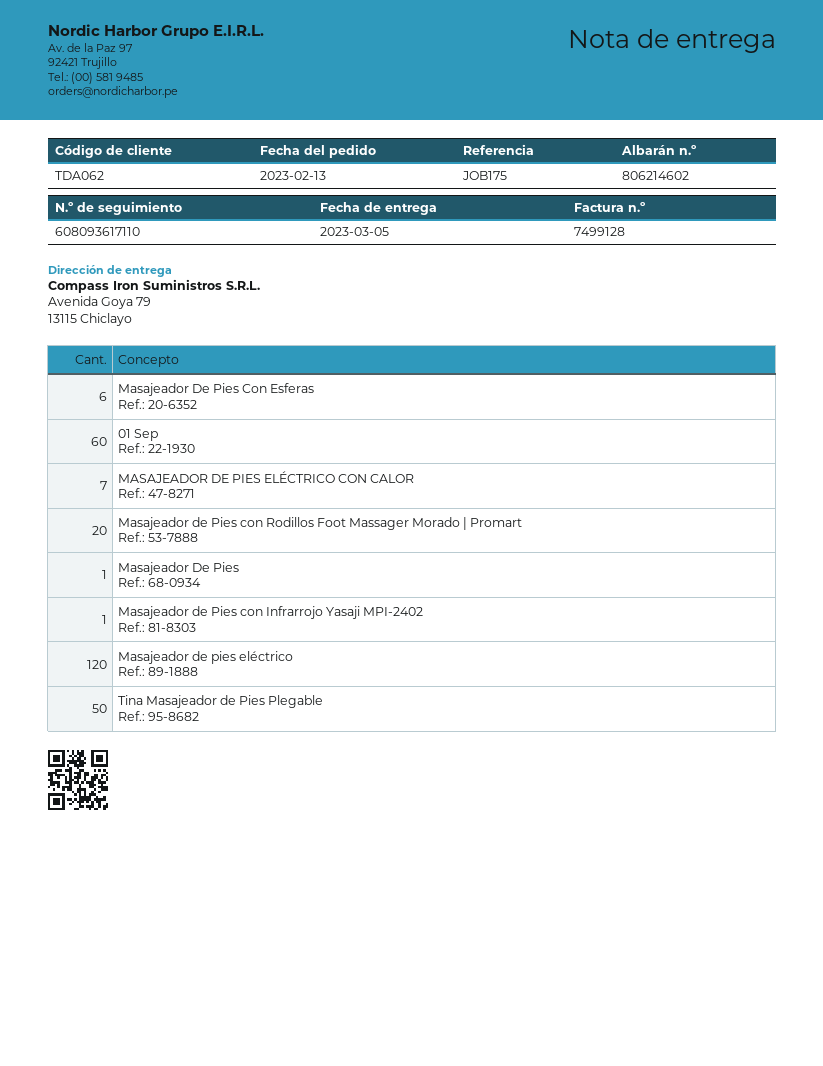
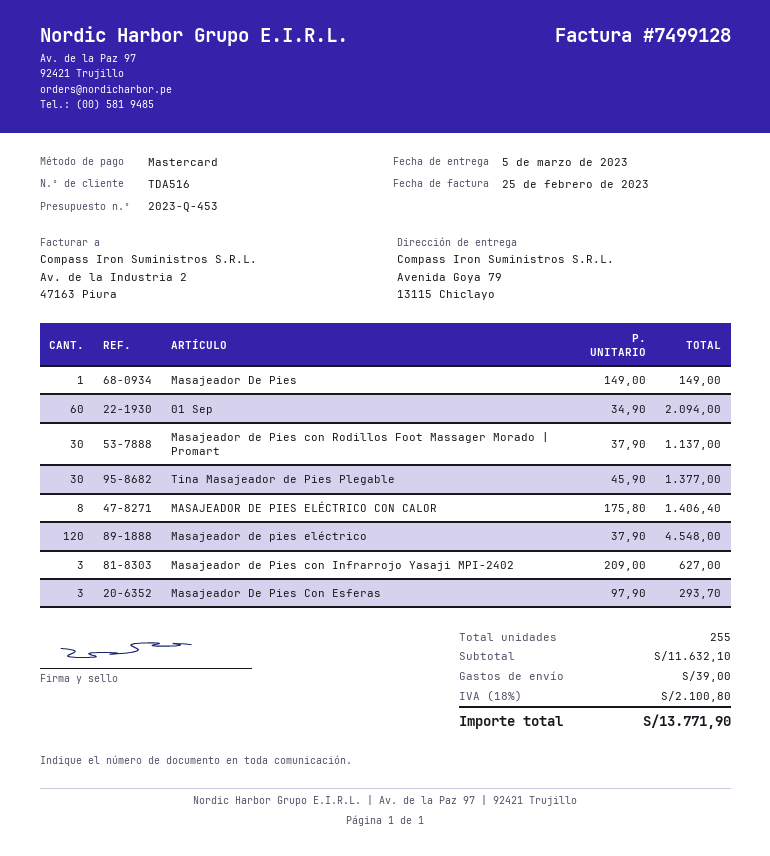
customer number: TDA062 -> TDA516
Masajeador De Pies Con Esferas: 6 -> 3
MASAJEADOR DE PIES ELÉCTRICO CON CALOR: 7 -> 8
Masajeador de Pies con Rodillos Foot Massager Morado | Promart: 20 -> 30
Masajeador de Pies con Infrarrojo Yasaji MPI-2402: 1 -> 3
Tina Masajeador de Pies Plegable: 50 -> 30

